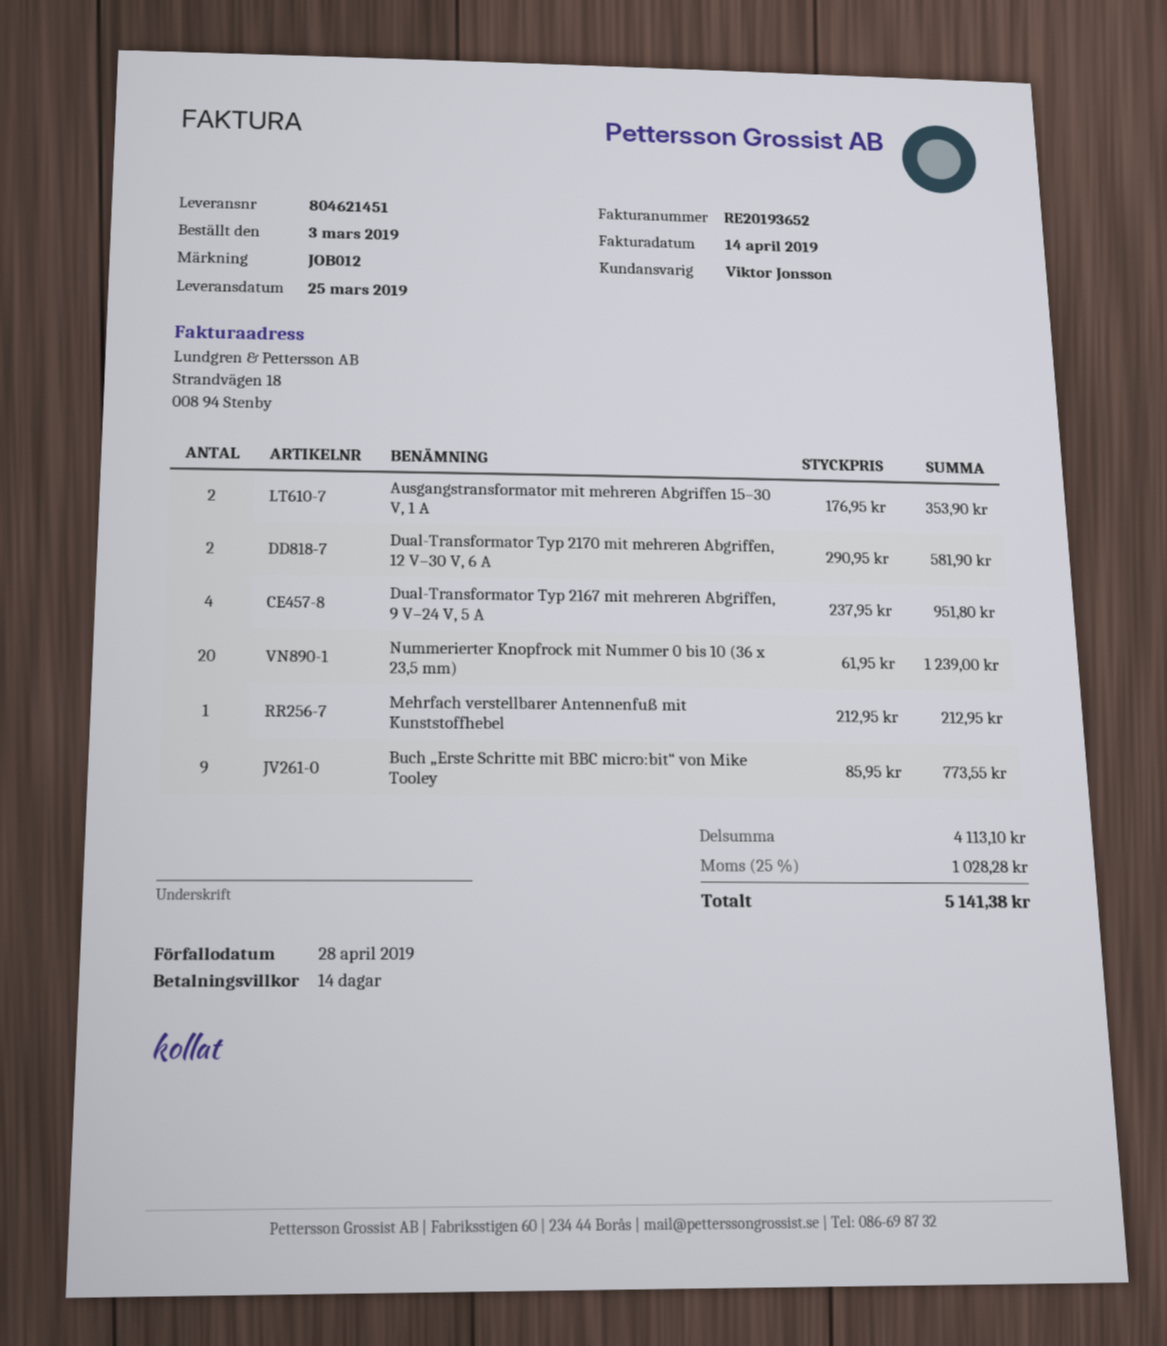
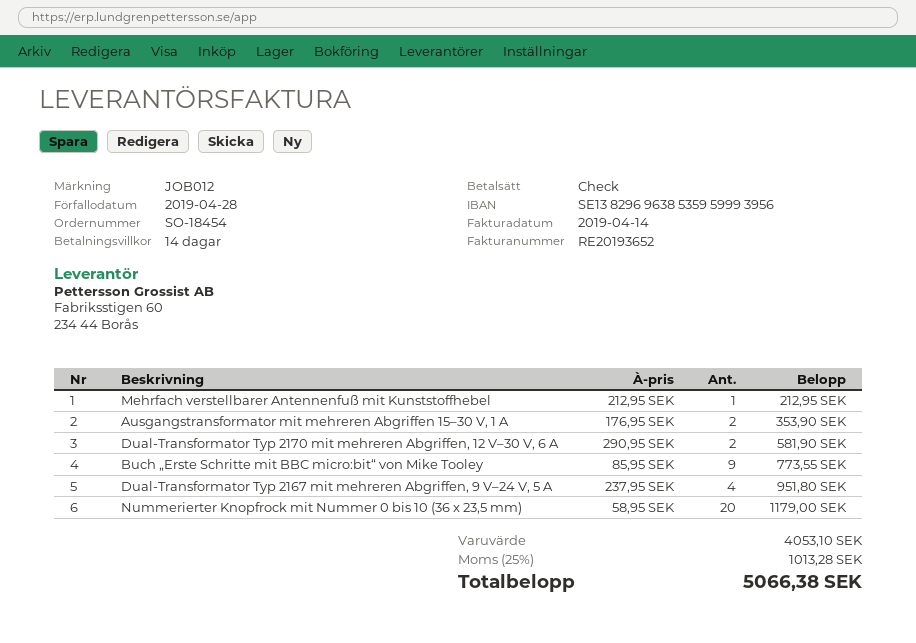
Nummerierter Knopfrock mit Nummer 0 bis 10 (36 x 23,5 mm): 20 x 61.95 = 1239.00 -> 20 x 58.95 = 1179.00
subtotal: 4113.10 -> 4053.10
tax: 25% = 1028.28 -> 25% = 1013.28
total: 5141.38 -> 5066.38

